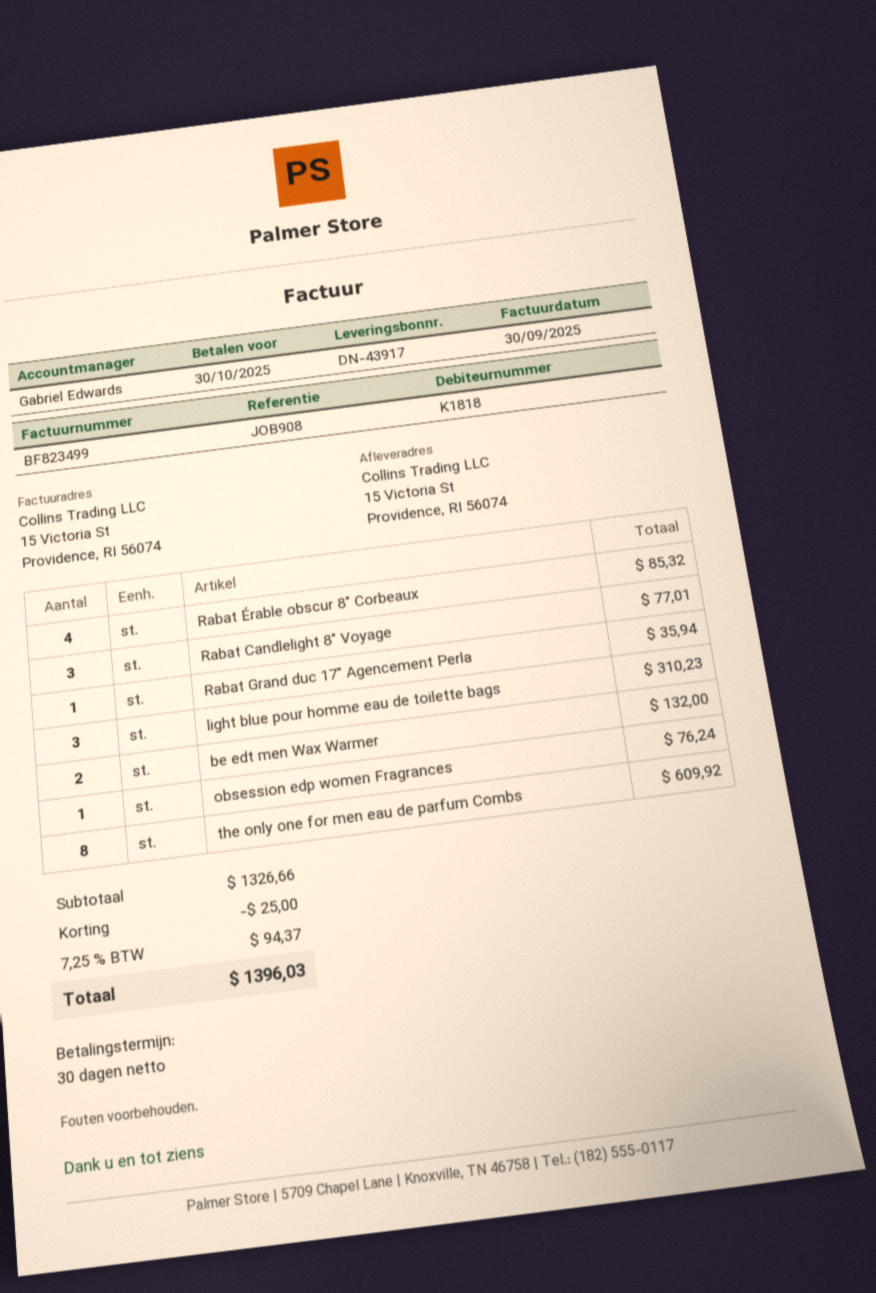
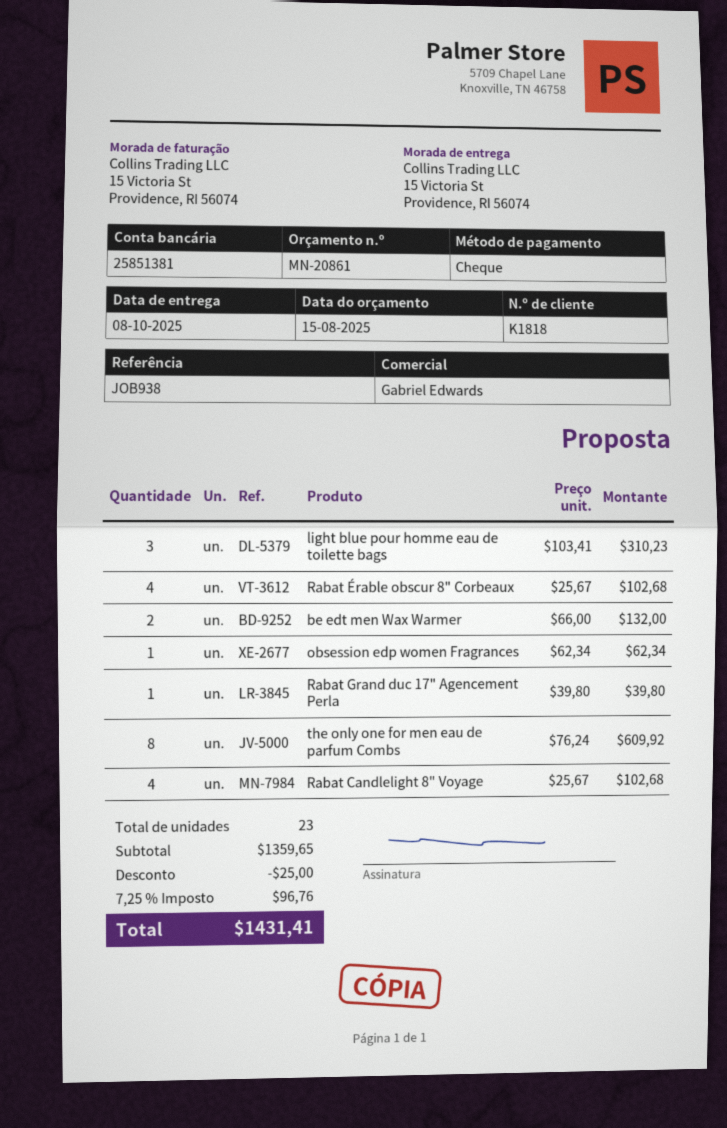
reference: JOB908 -> JOB938
Rabat Érable obscur 8" Corbeaux: 4 for 85.32 -> 4 for 102.68
Rabat Candlelight 8" Voyage: 3 for 77.01 -> 4 for 102.68
Rabat Grand duc 17" Agencement Perla: 1 for 35.94 -> 1 for 39.80
obsession edp women Fragrances: 1 for 76.24 -> 1 for 62.34
subtotal: 1326.66 -> 1359.65
tax: 7.25% = 94.37 -> 7.25% = 96.76
total: 1396.03 -> 1431.41

